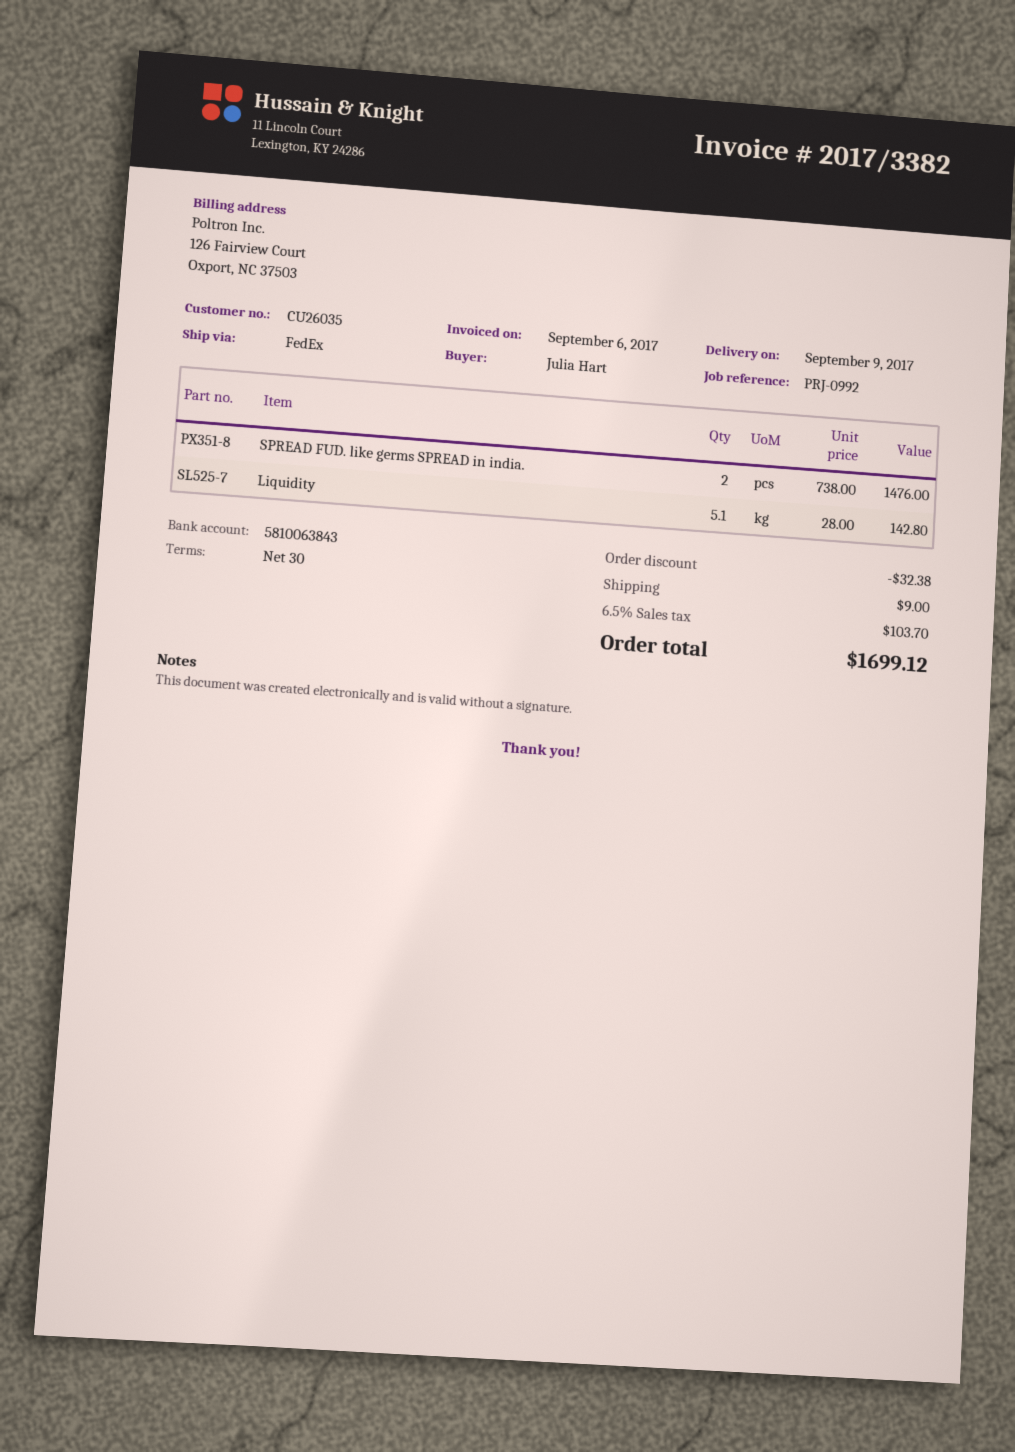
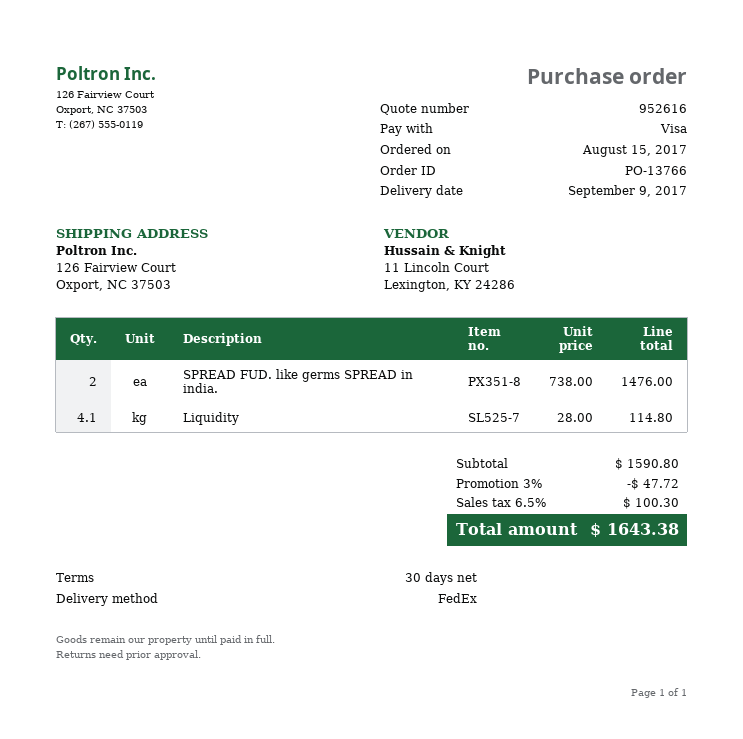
Liquidity: 5.1 x 28.00 = 142.80 -> 4.1 x 28.00 = 114.80
discount: 32.38 -> 47.72
shipping: 9.00 -> none
tax: 6.5% = 103.70 -> 6.5% = 100.30
total: 1699.12 -> 1643.38

